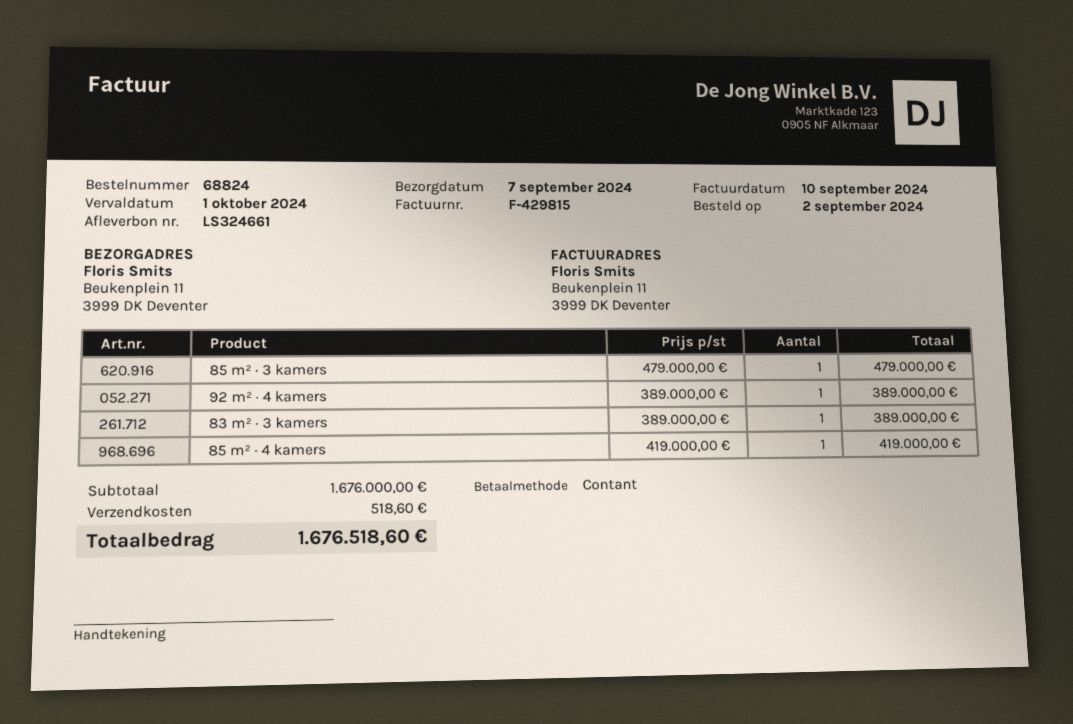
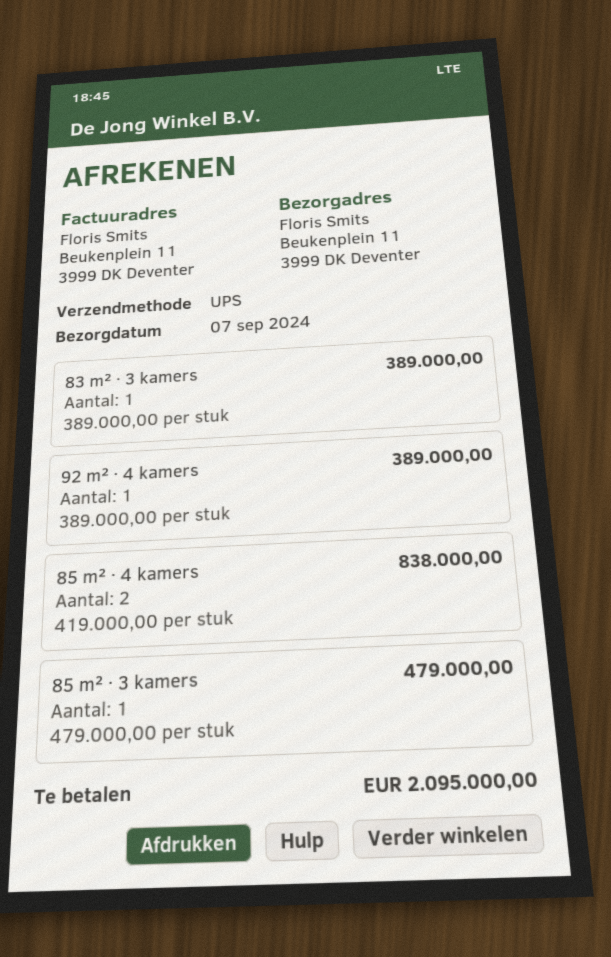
85 m² · 4 kamers: 1 x 419000.00 = 419000.00 -> 2 x 419000.00 = 838000.00
shipping: 518.60 -> none
total: 1676518.60 -> 2095000.00

